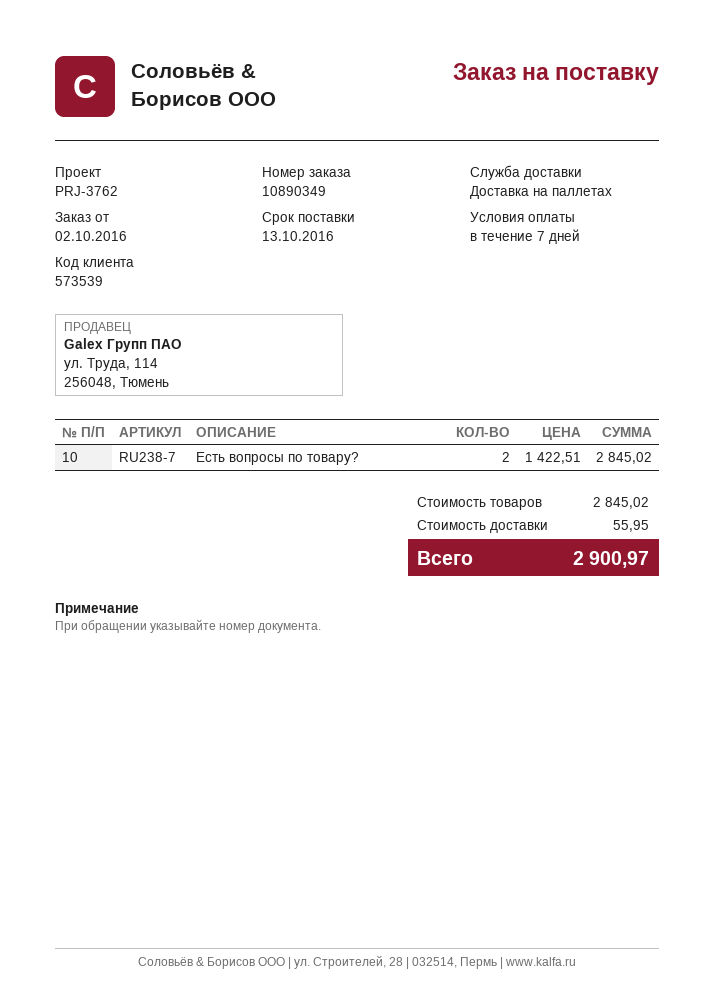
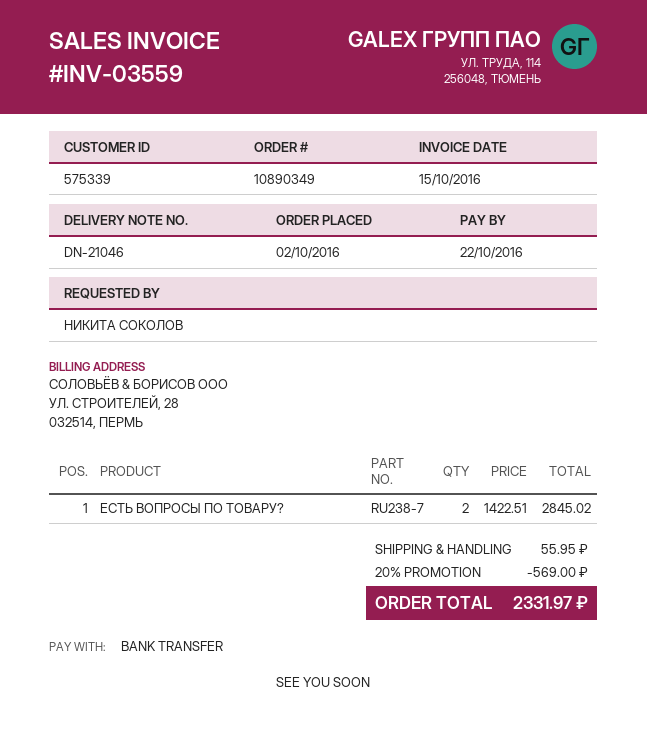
customer number: 573539 -> 575339
discount: none -> 20% = 569.00
total: 2900.97 -> 2331.97

